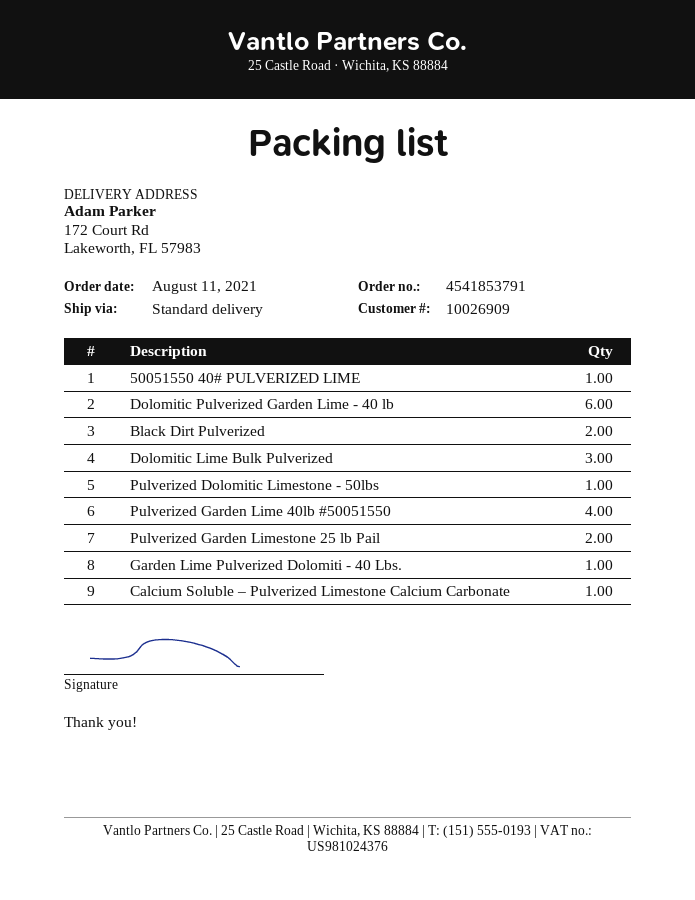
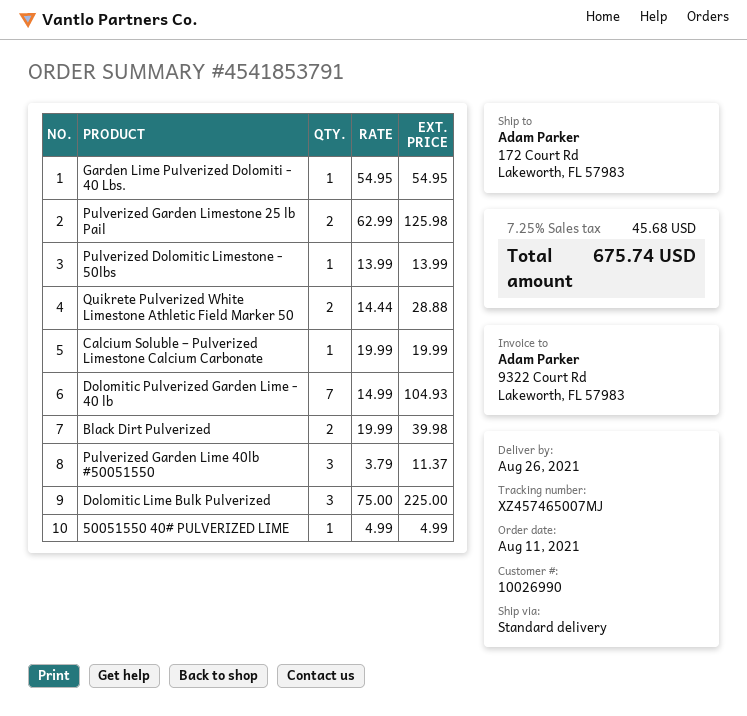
customer number: 10026909 -> 10026990
Dolomitic Pulverized Garden Lime - 40 lb: 6 -> 7
Pulverized Garden Lime 40lb #50051550: 4 -> 3
Quikrete Pulverized White Limestone Athletic Field Marker 50: none -> 2

